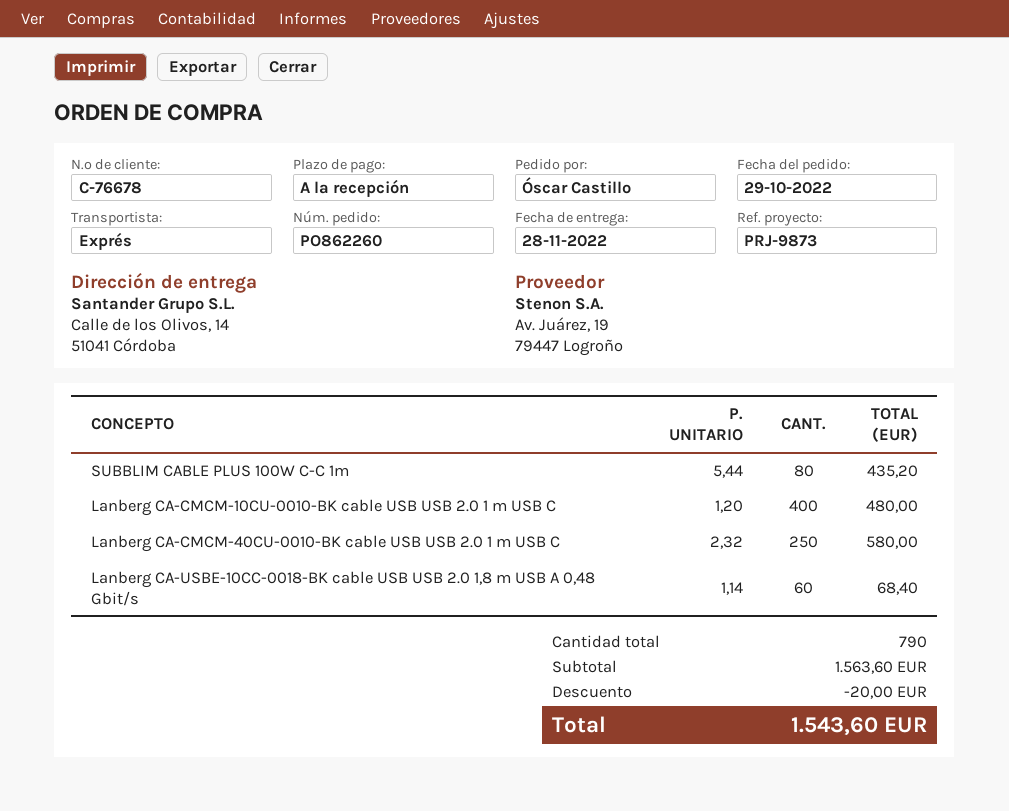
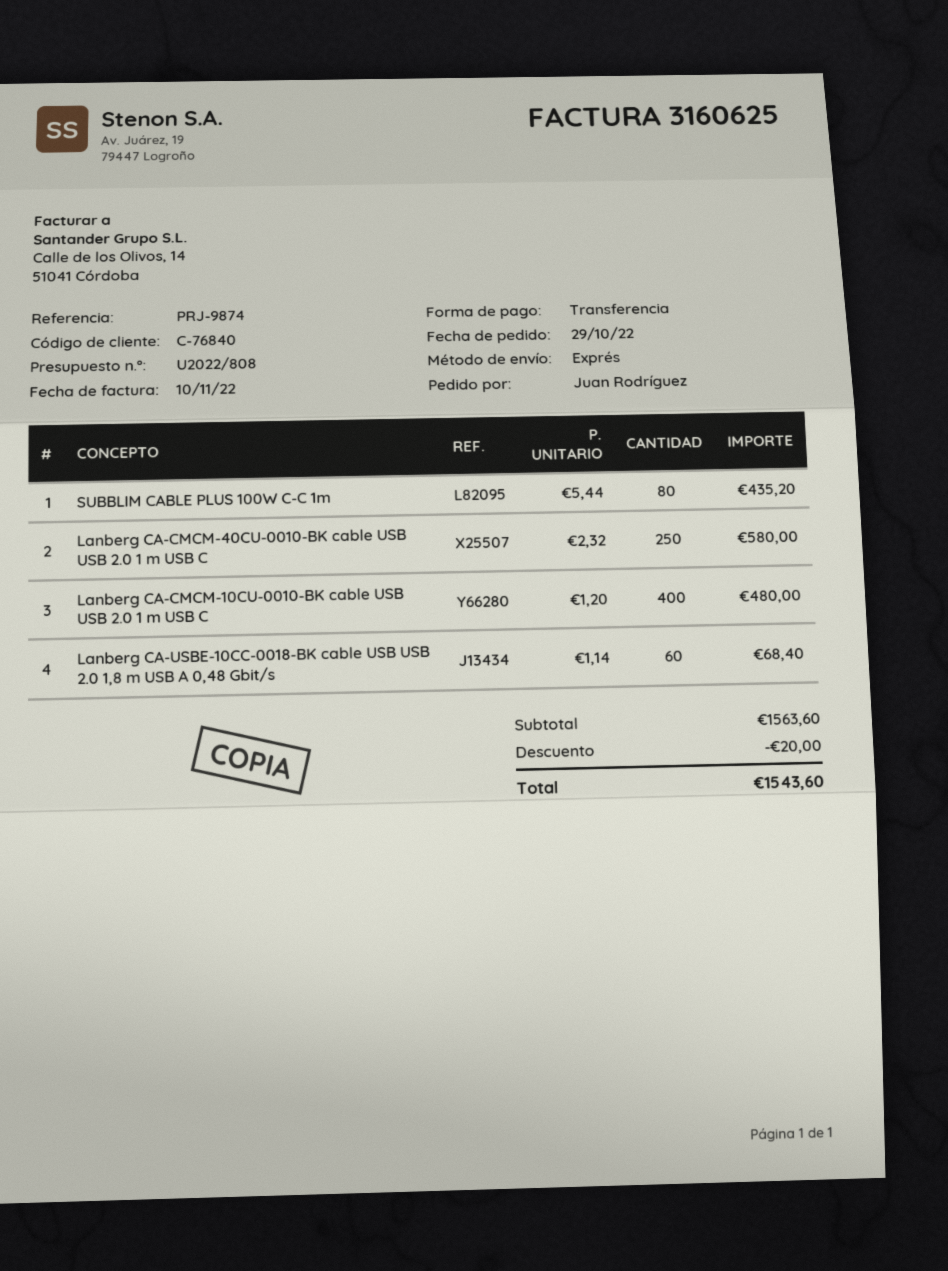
customer number: C-76678 -> C-76840
reference: PRJ-9873 -> PRJ-9874
ordered by: Óscar Castillo -> Juan Rodríguez

